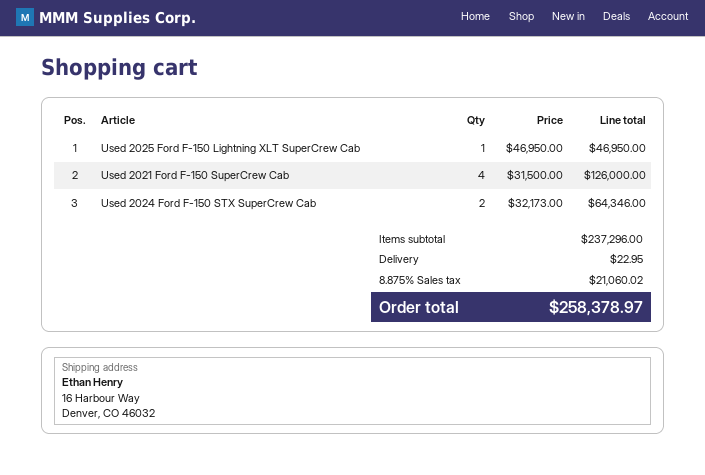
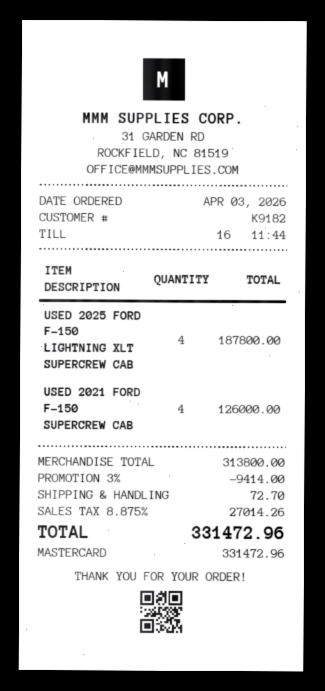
Used 2025 Ford F-150 Lightning XLT SuperCrew Cab: 1 for 46950.00 -> 4 for 187800.00
Used 2024 Ford F-150 STX SuperCrew Cab: 2 for 64346.00 -> none
subtotal: 237296.00 -> 313800.00
discount: none -> 3% = 9414.00
shipping: 22.95 -> 72.70
tax: 8.875% = 21060.02 -> 8.875% = 27014.26
total: 258378.97 -> 331472.96

